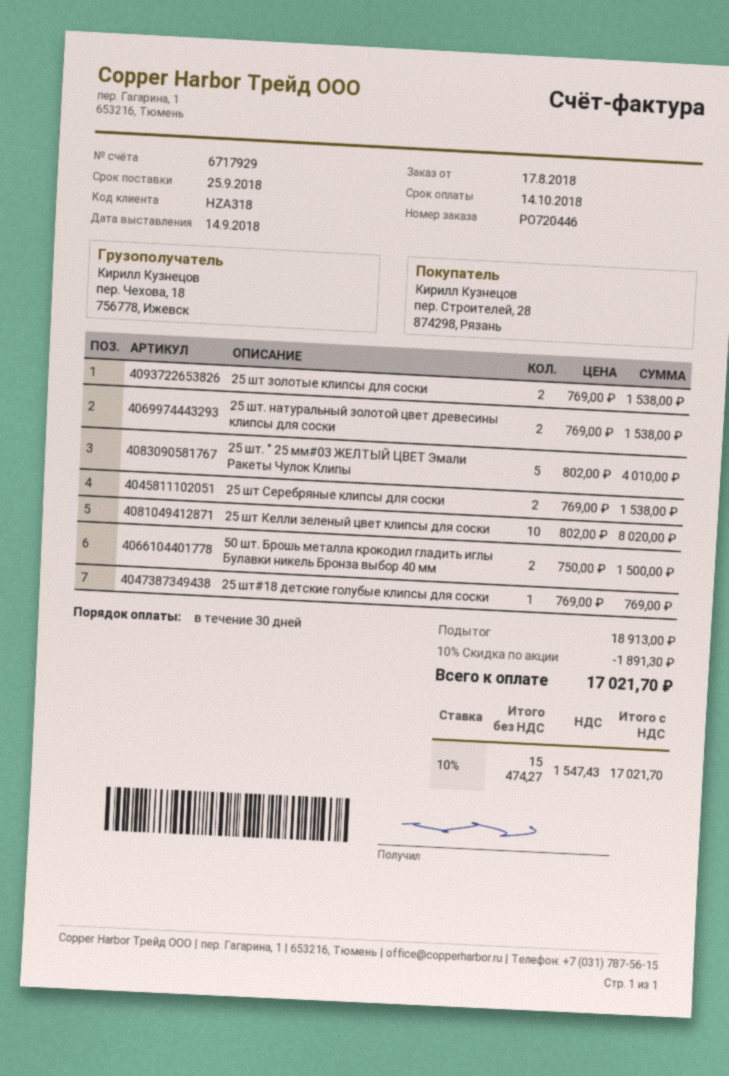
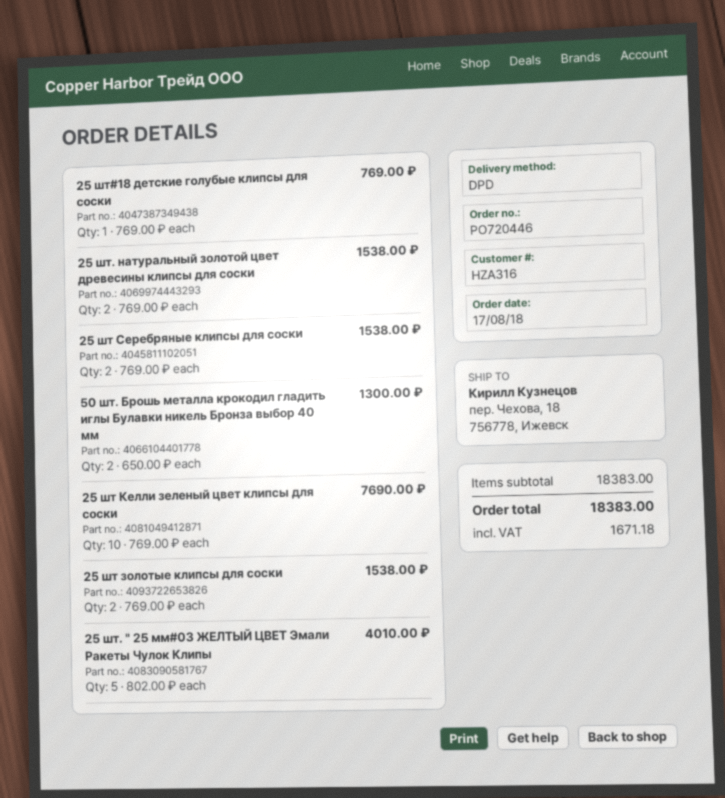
customer number: HZA318 -> HZA316
25 шт Келли зеленый цвет клипсы для соски: 10 x 802.00 = 8020.00 -> 10 x 769.00 = 7690.00
50 шт. Брошь металла крокодил гладить иглы Булавки никель Бронза выбор 40 мм: 2 x 750.00 = 1500.00 -> 2 x 650.00 = 1300.00
subtotal: 18913.00 -> 18383.00
discount: 10% = 1891.30 -> none
tax: 1547.43 -> 1671.18
total: 17021.70 -> 18383.00

